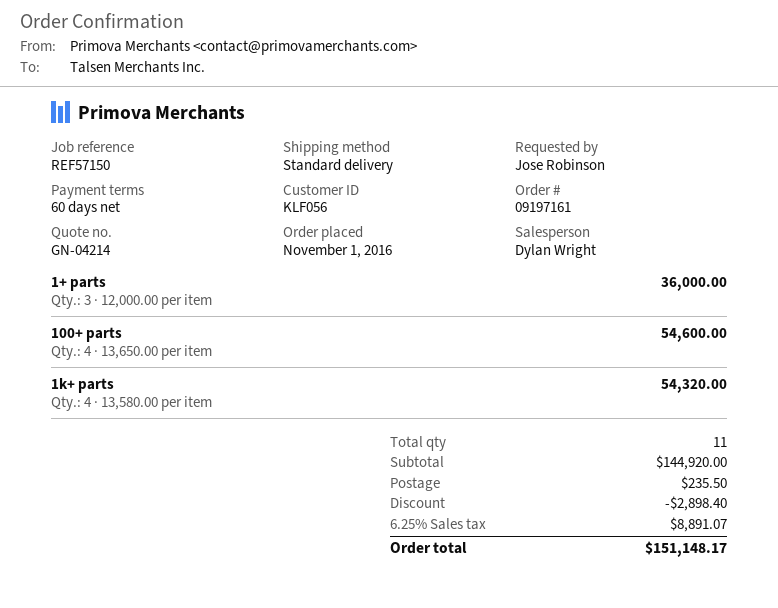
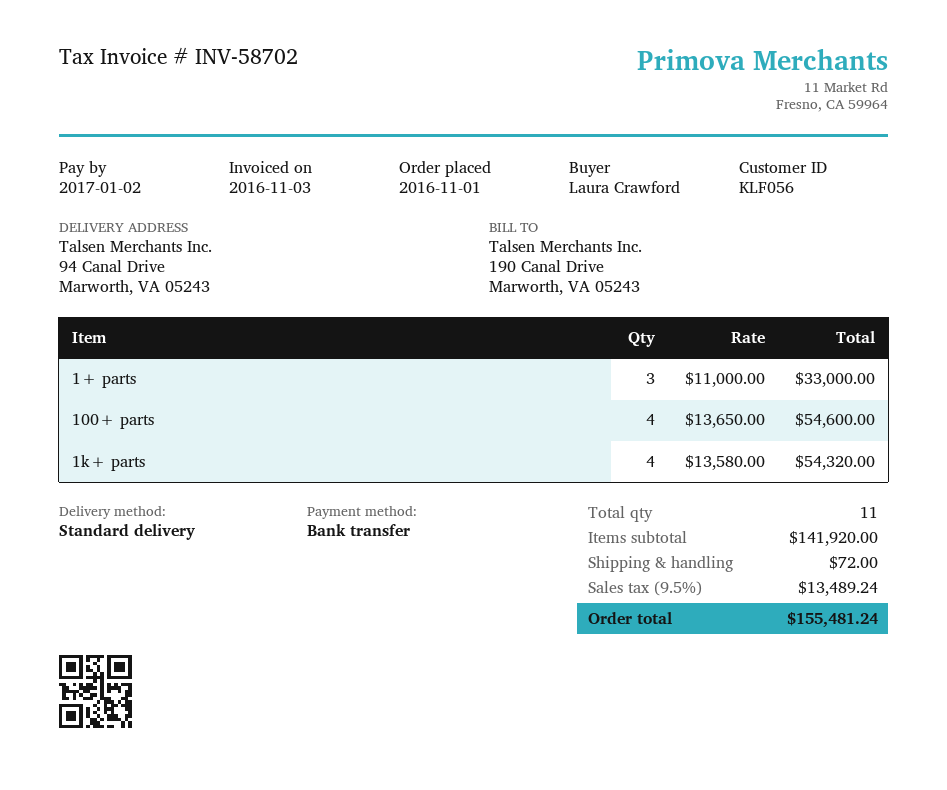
ordered by: Jose Robinson -> Laura Crawford
1+ parts: 3 x 12000.00 = 36000.00 -> 3 x 11000.00 = 33000.00
subtotal: 144920.00 -> 141920.00
discount: 2898.40 -> none
shipping: 235.50 -> 72.00
tax: 6.25% = 8891.07 -> 9.5% = 13489.24
total: 151148.17 -> 155481.24

